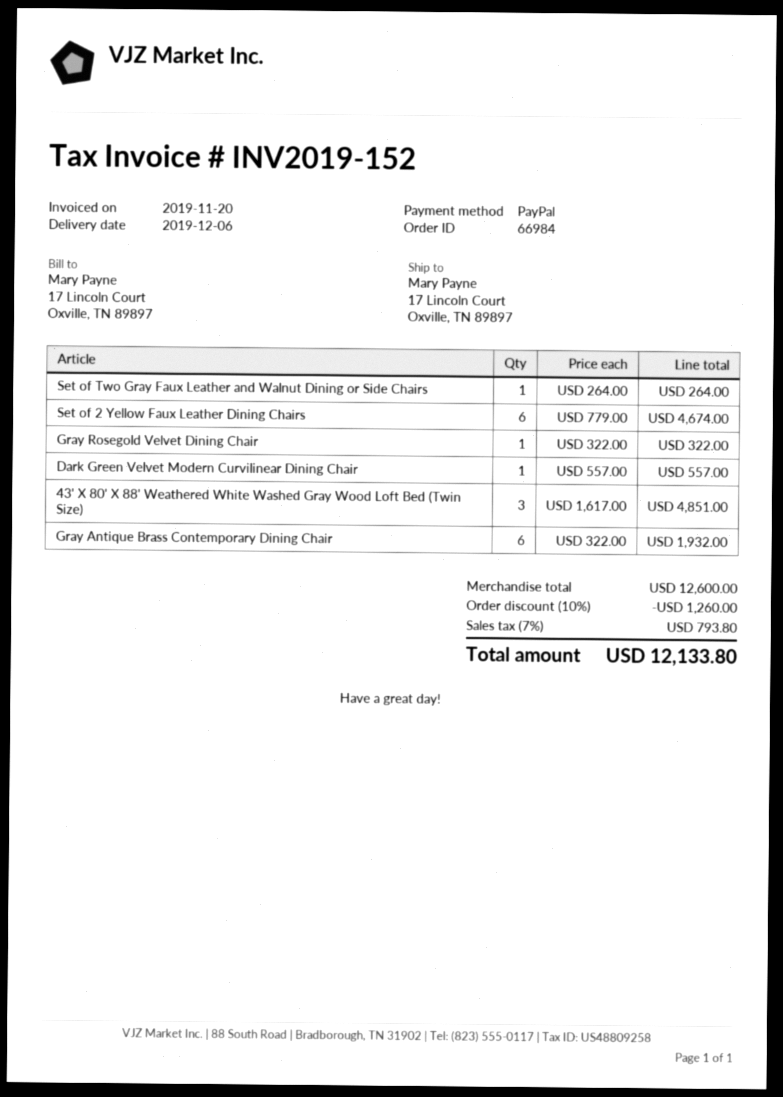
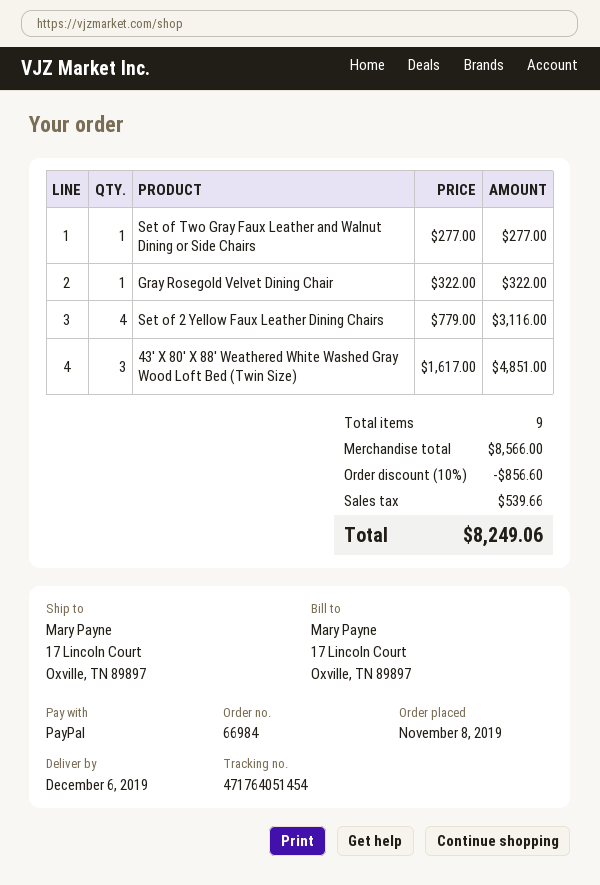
Set of Two Gray Faux Leather and Walnut Dining or Side Chairs: 1 x 264.00 = 264.00 -> 1 x 277.00 = 277.00
Set of 2 Yellow Faux Leather Dining Chairs: 6 x 779.00 = 4674.00 -> 4 x 779.00 = 3116.00
Dark Green Velvet Modern Curvilinear Dining Chair: 1 x 557.00 = 557.00 -> none
Gray Antique Brass Contemporary Dining Chair: 6 x 322.00 = 1932.00 -> none
subtotal: 12600.00 -> 8566.00
discount: 10% = 1260.00 -> 10% = 856.60
tax: 793.80 -> 539.66
total: 12133.80 -> 8249.06

